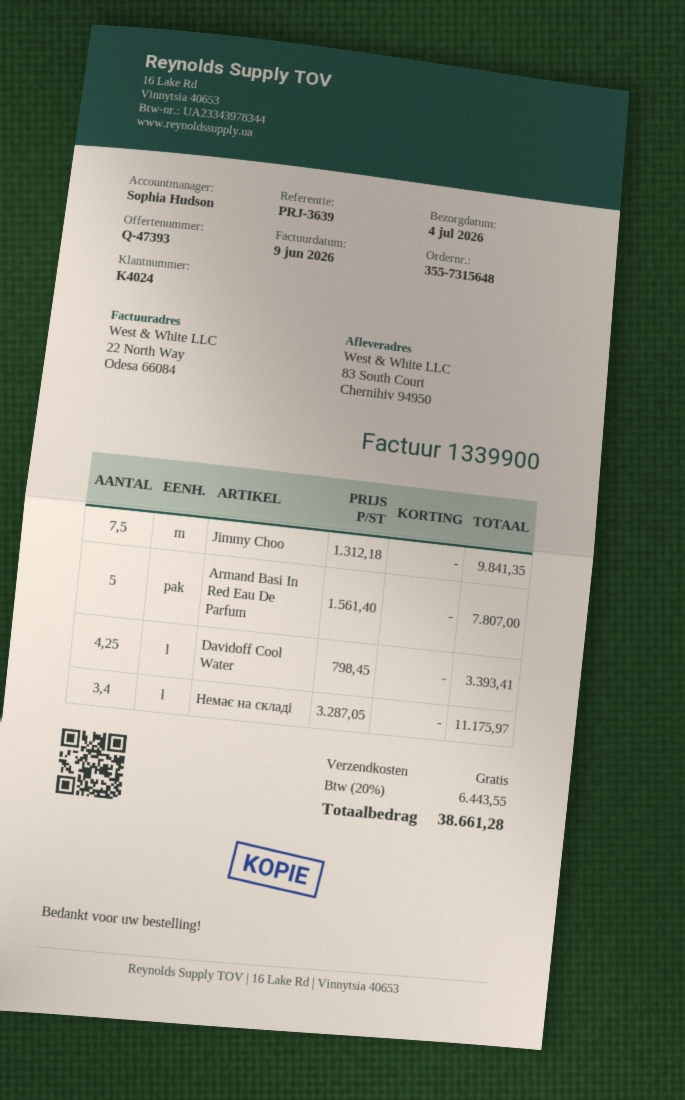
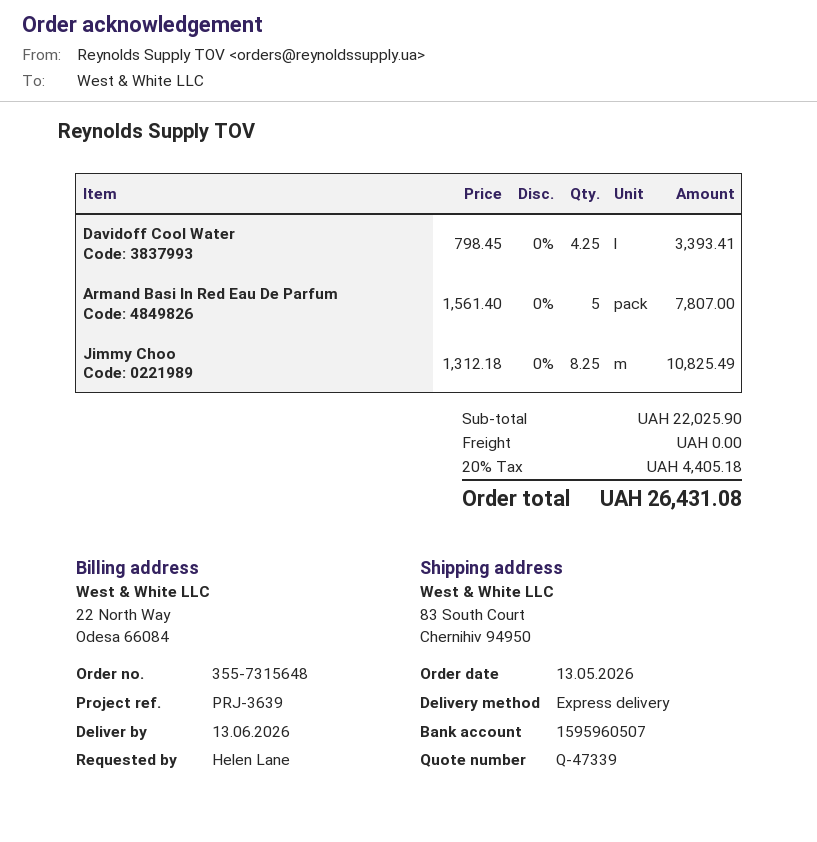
quote number: Q-47393 -> Q-47339
delivery date: 2026-07-04 -> 2026-06-13
Jimmy Choo: 7.5 x 1312.18 = 9841.35 -> 8.25 x 1312.18 = 10825.49
Немає на складі: 3.4 x 3287.05 = 11175.97 -> none
tax: 20% = 6443.55 -> 20% = 4405.18
total: 38661.28 -> 26431.08

